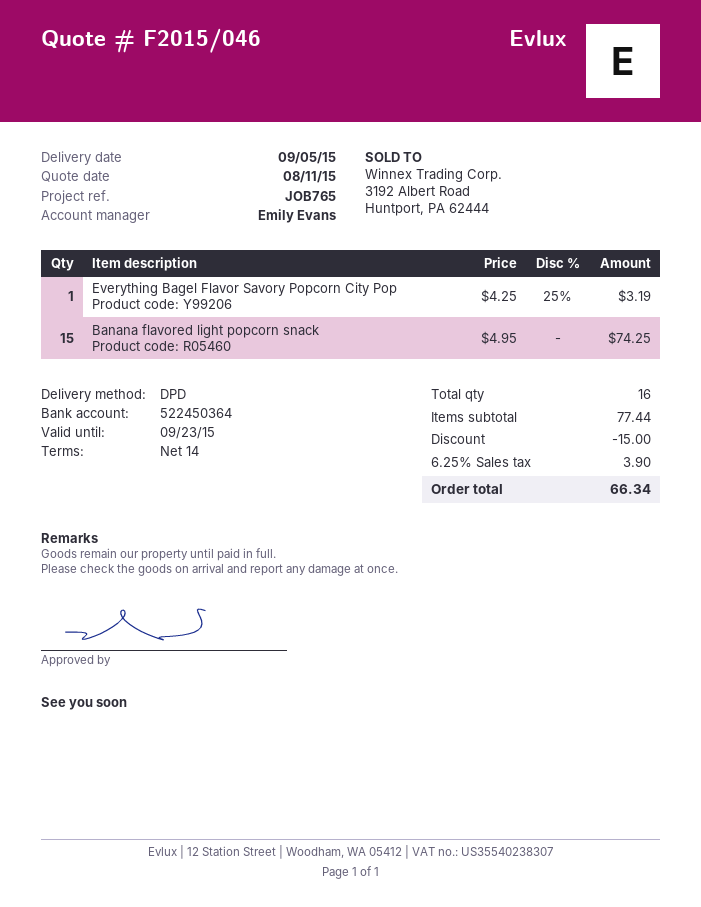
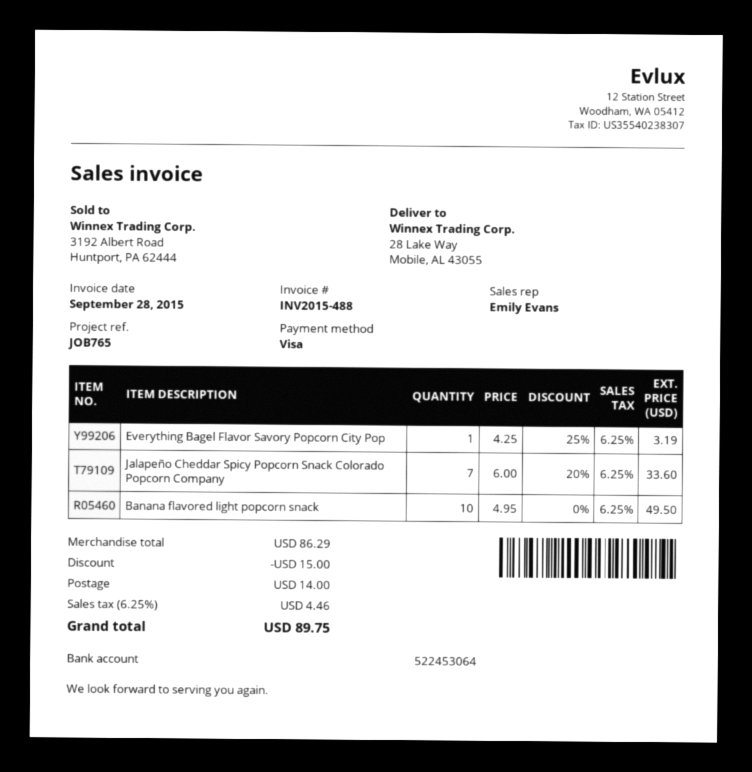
bank account: 522450364 -> 522453064
Banana flavored light popcorn snack: 15 x 4.95 = 74.25 -> 10 x 4.95 = 49.50
Jalapeño Cheddar Spicy Popcorn Snack Colorado Popcorn Company: none -> 7 x 6.00 - 20% = 33.60
subtotal: 77.44 -> 86.29
shipping: none -> 14.00
tax: 6.25% = 3.90 -> 6.25% = 4.46
total: 66.34 -> 89.75

